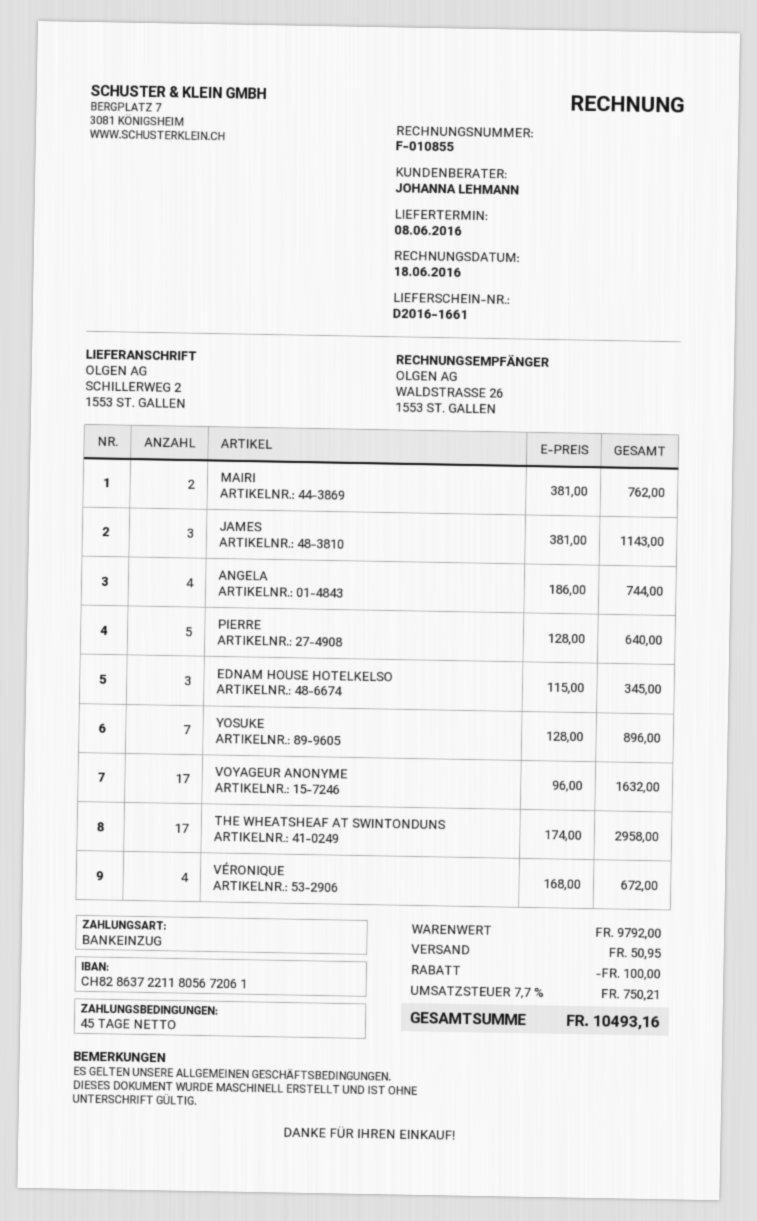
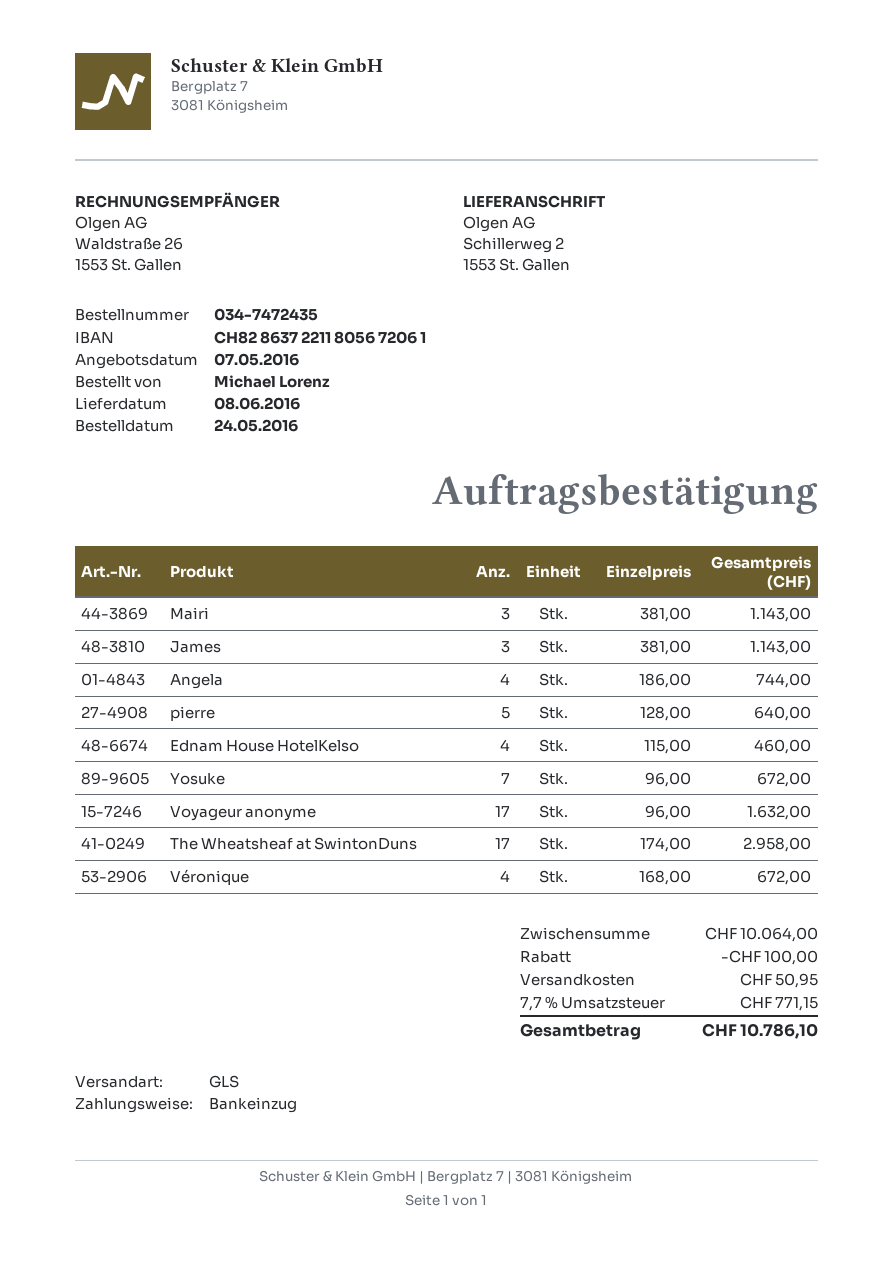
MAIRI: 2 x 381.00 = 762.00 -> 3 x 381.00 = 1143.00
EDNAM HOUSE HOTELKELSO: 3 x 115.00 = 345.00 -> 4 x 115.00 = 460.00
YOSUKE: 7 x 128.00 = 896.00 -> 7 x 96.00 = 672.00
subtotal: 9792.00 -> 10064.00
tax: 7.7% = 750.21 -> 7.7% = 771.15
total: 10493.16 -> 10786.10

